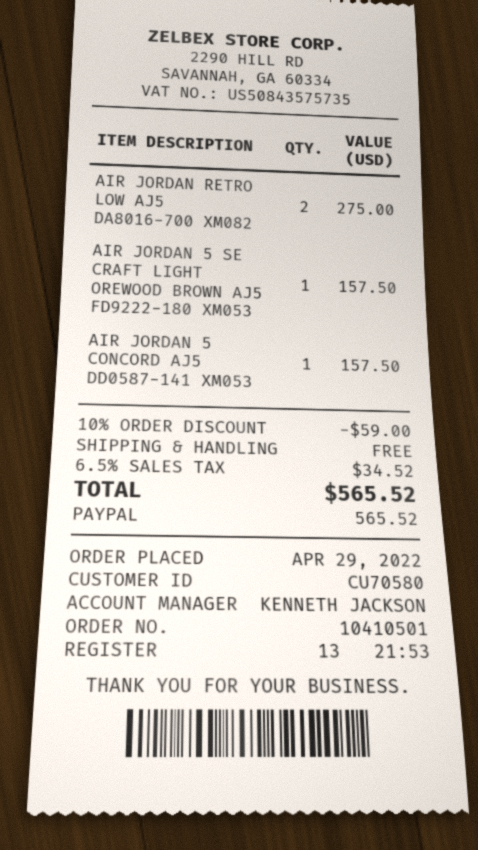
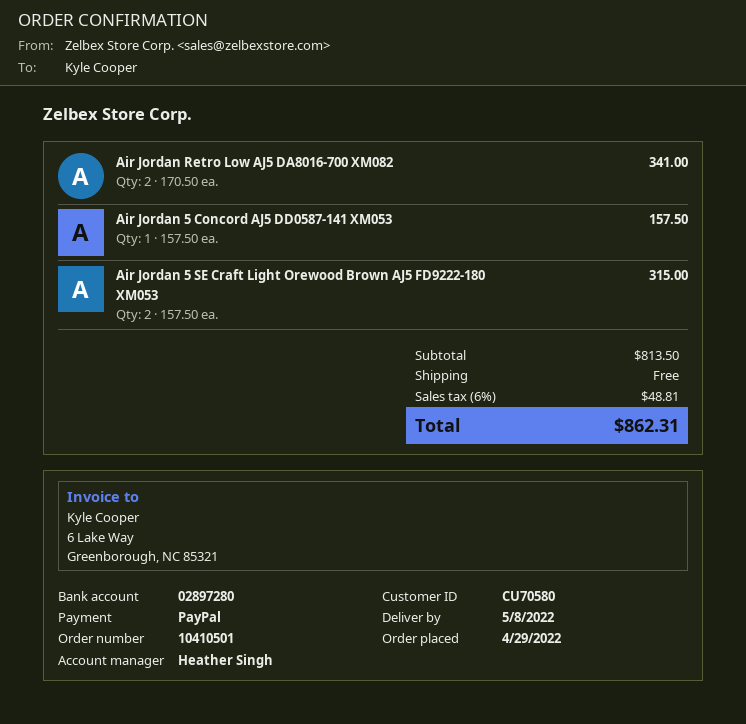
sales rep: KENNETH JACKSON -> Heather Singh
AIR JORDAN RETRO LOW AJ5 DA8016-700 XM082: 2 for 275.00 -> 2 for 341.00
AIR JORDAN 5 SE CRAFT LIGHT OREWOOD BROWN AJ5 FD9222-180 XM053: 1 for 157.50 -> 2 for 315.00
discount: 10% = 59.00 -> none
tax: 6.5% = 34.52 -> 6% = 48.81
total: 565.52 -> 862.31

